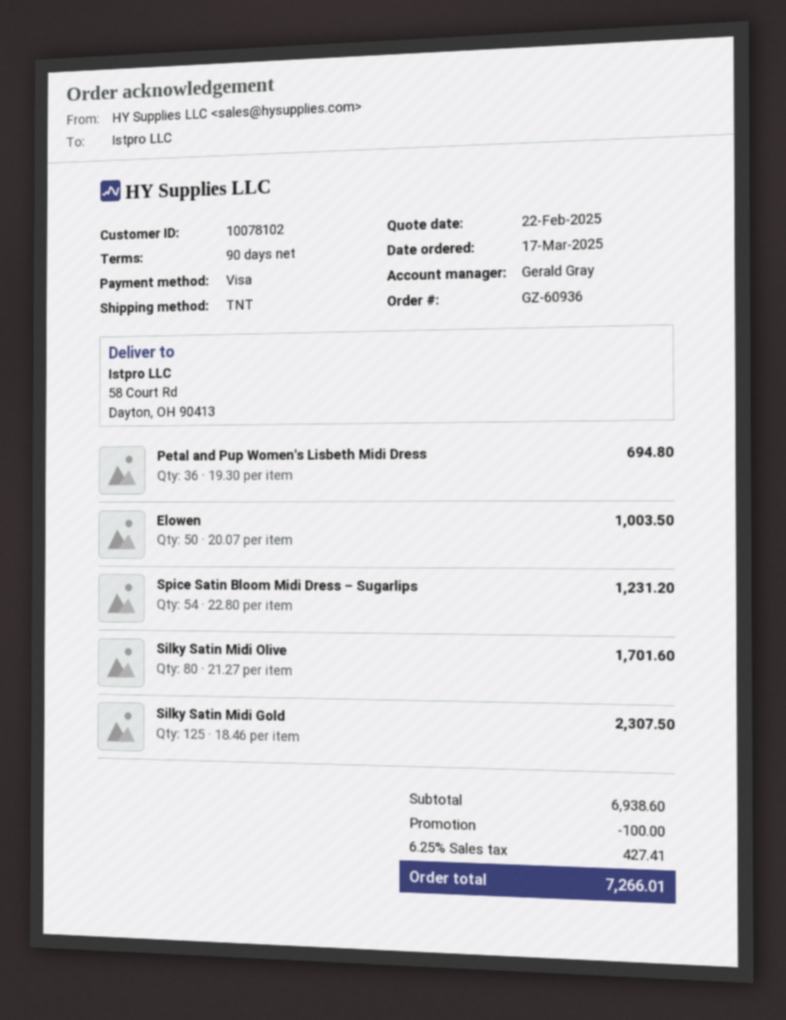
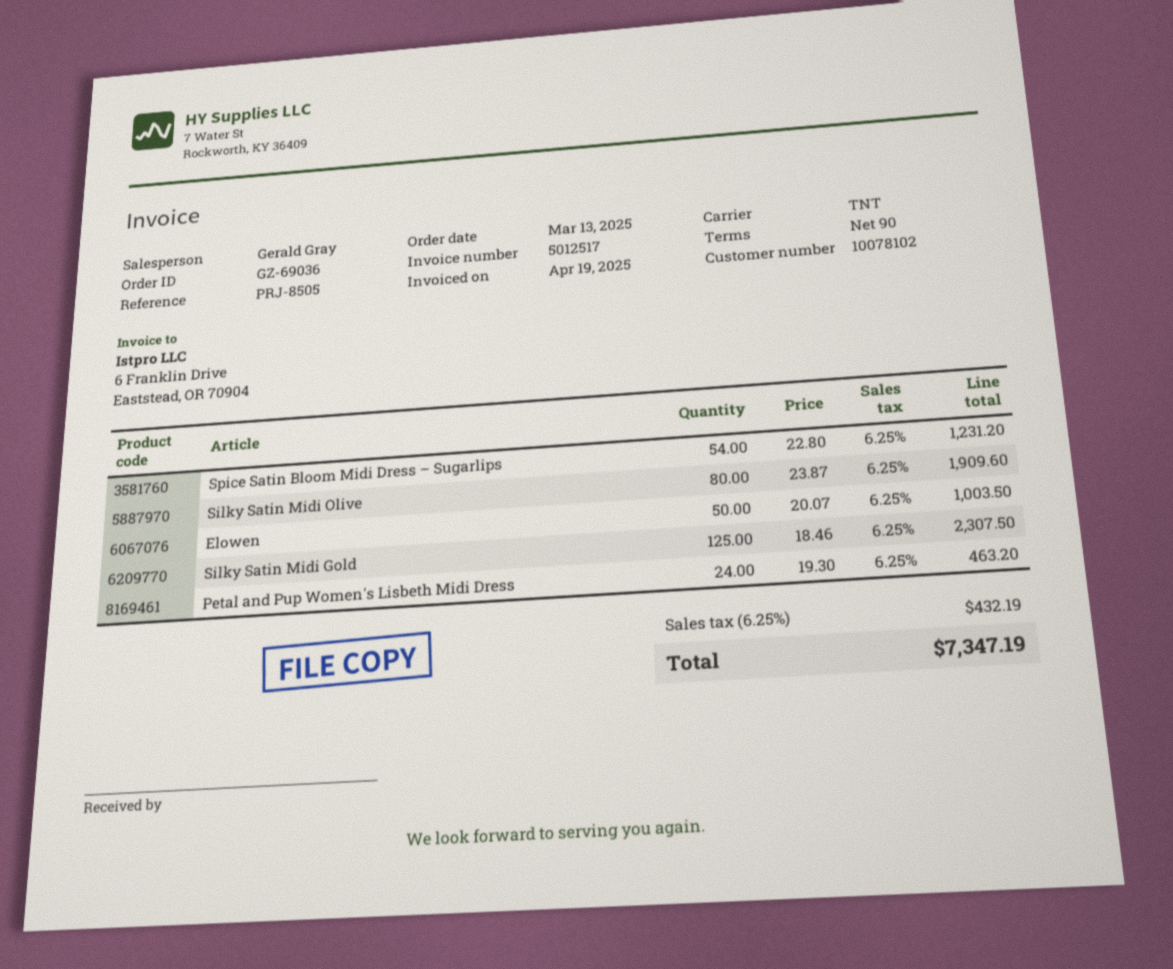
order number: GZ-60936 -> GZ-69036
order date: 2025-03-17 -> 2025-03-13
Petal and Pup Women's Lisbeth Midi Dress: 36 x 19.30 = 694.80 -> 24 x 19.30 = 463.20
Silky Satin Midi Olive: 80 x 21.27 = 1701.60 -> 80 x 23.87 = 1909.60
discount: 100.00 -> none
tax: 6.25% = 427.41 -> 6.25% = 432.19
total: 7266.01 -> 7347.19

